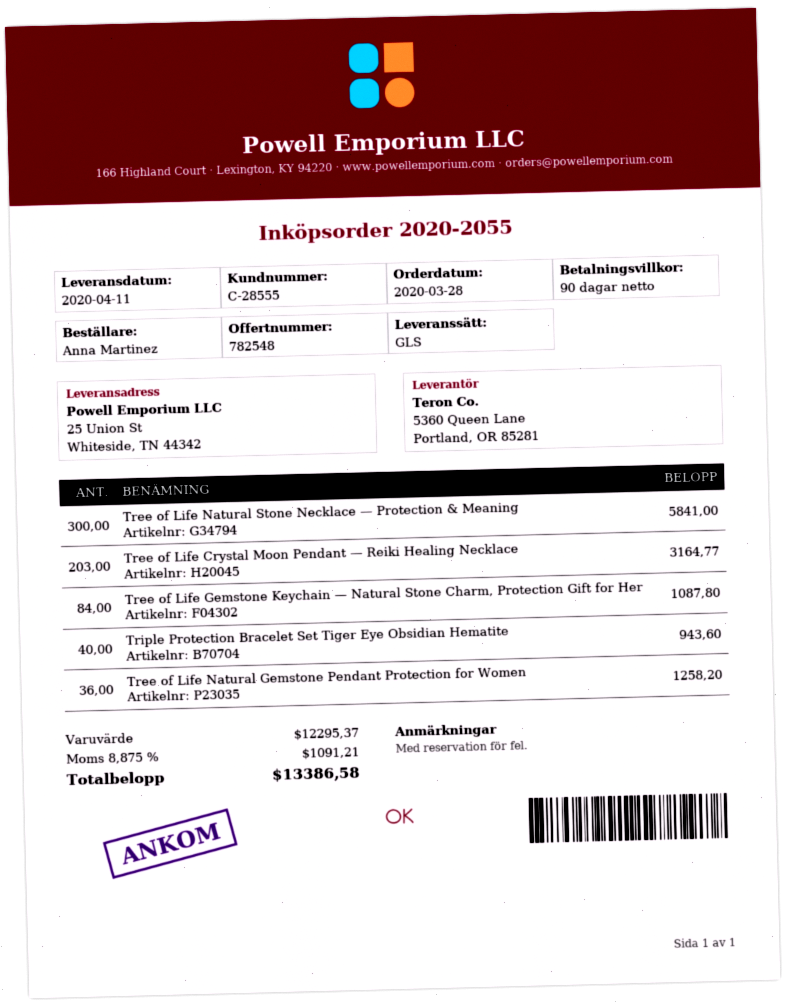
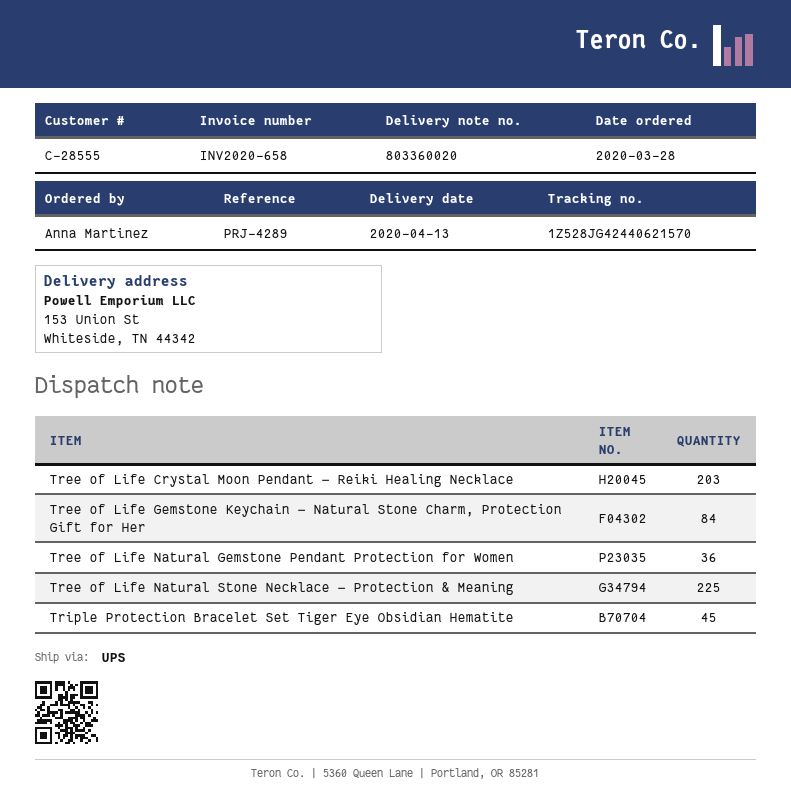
delivery date: 2020-04-11 -> 2020-04-13
shipping method: GLS -> UPS
ship to: 25 Union St, Whiteside, TN 44342 -> 153 Union St, Whiteside, TN 44342
Tree of Life Natural Stone Necklace — Protection & Meaning: 300 -> 225
Triple Protection Bracelet Set Tiger Eye Obsidian Hematite: 40 -> 45

